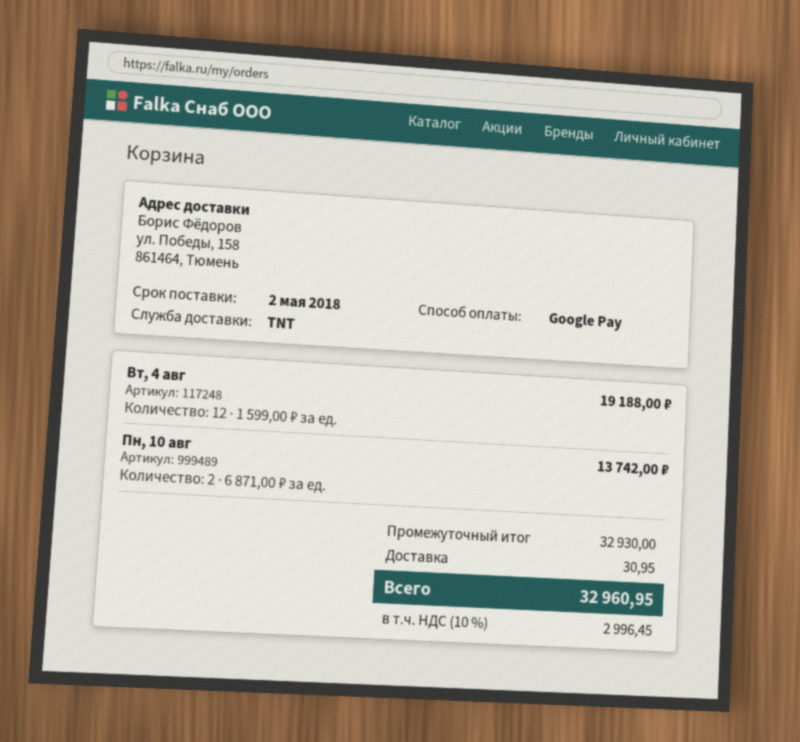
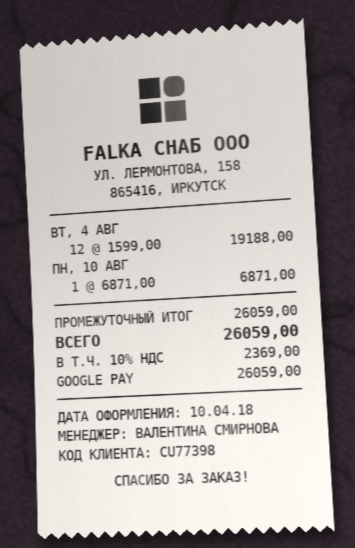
Пн, 10 авг: 2 x 6871.00 = 13742.00 -> 1 x 6871.00 = 6871.00
subtotal: 32930.00 -> 26059.00
shipping: 30.95 -> none
tax: 10% = 2996.45 -> 10% = 2369.00
total: 32960.95 -> 26059.00

